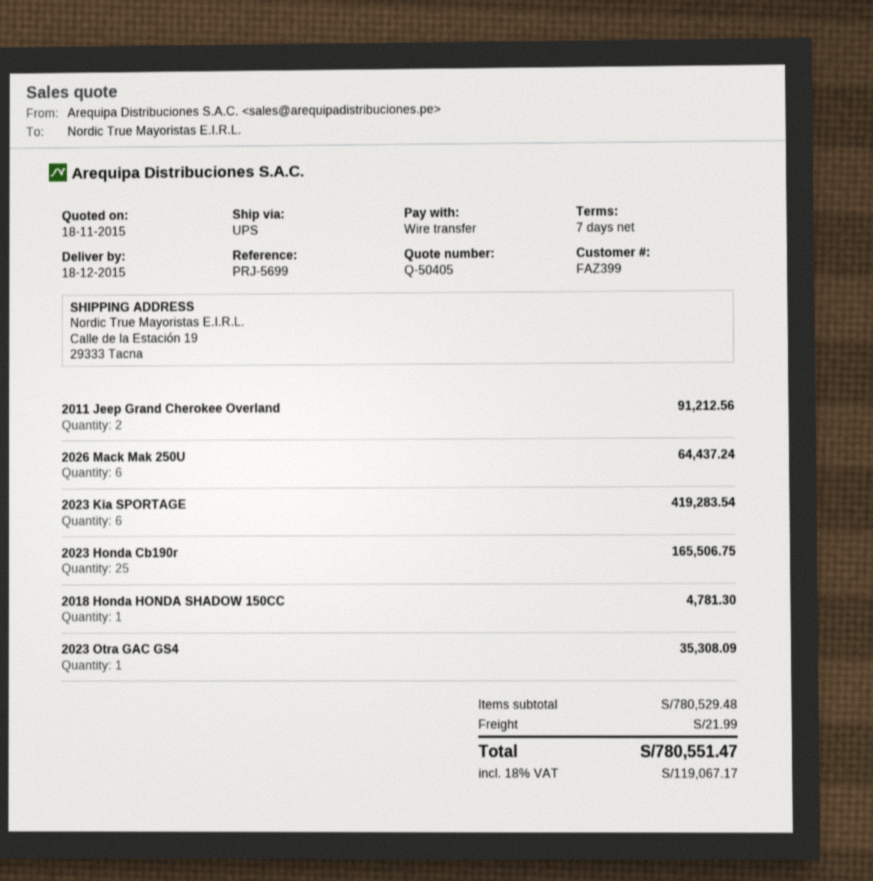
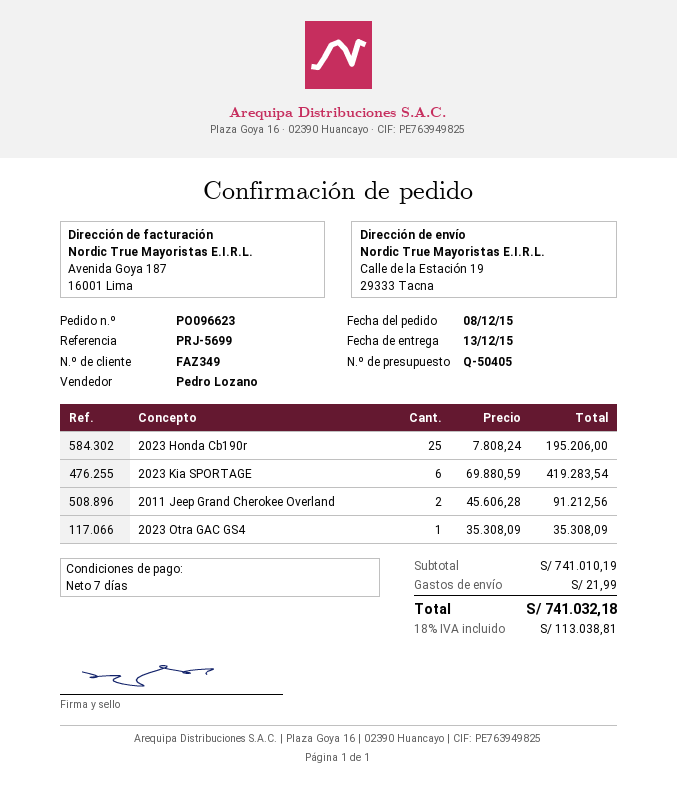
delivery date: 2015-12-18 -> 2015-12-13
customer number: FAZ399 -> FAZ349
2026 Mack Mak 250U: 6 for 64437.24 -> none
2023 Honda Cb190r: 25 for 165506.75 -> 25 for 195206.00
2018 Honda HONDA SHADOW 150CC: 1 for 4781.30 -> none
subtotal: 780529.48 -> 741010.19
tax: 18% = 119067.17 -> 18% = 113038.81
total: 780551.47 -> 741032.18

